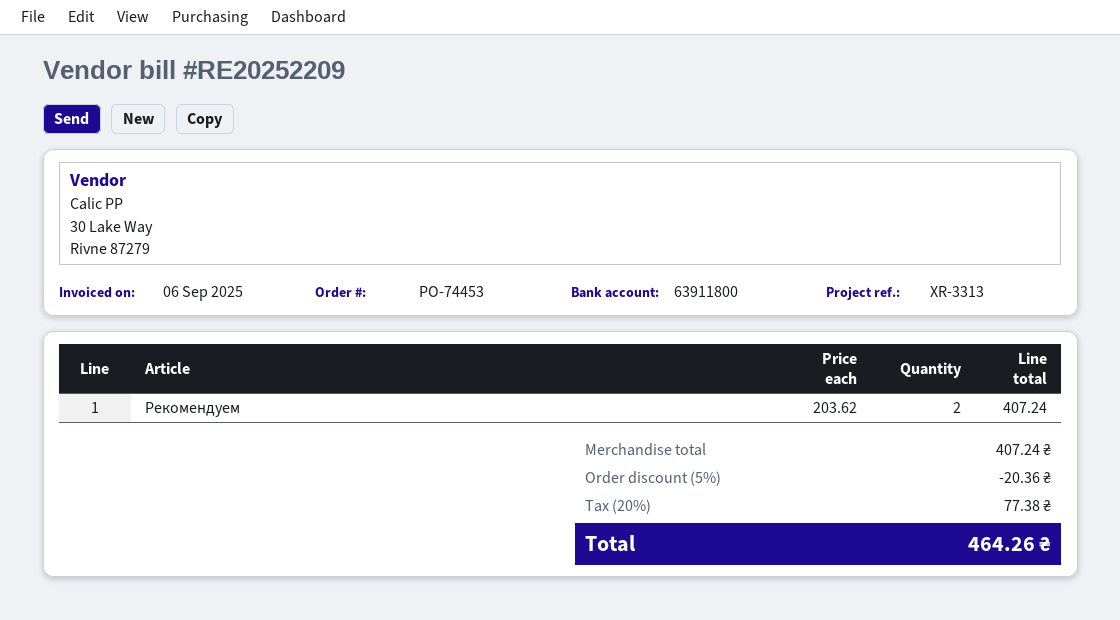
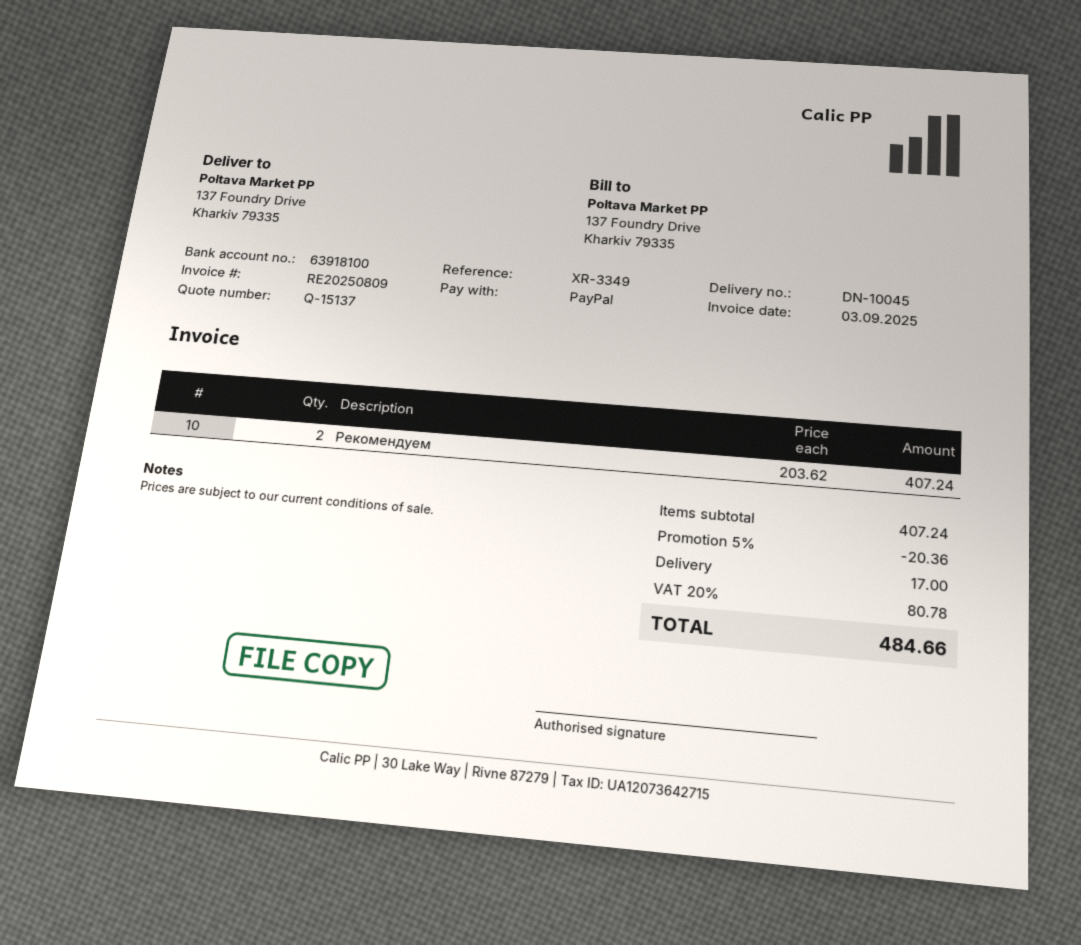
invoice number: RE20252209 -> RE20250809
invoice date: 2025-09-06 -> 2025-09-03
reference: XR-3313 -> XR-3349
bank account: 63911800 -> 63918100
shipping: none -> 17.00
tax: 20% = 77.38 -> 20% = 80.78
total: 464.26 -> 484.66

